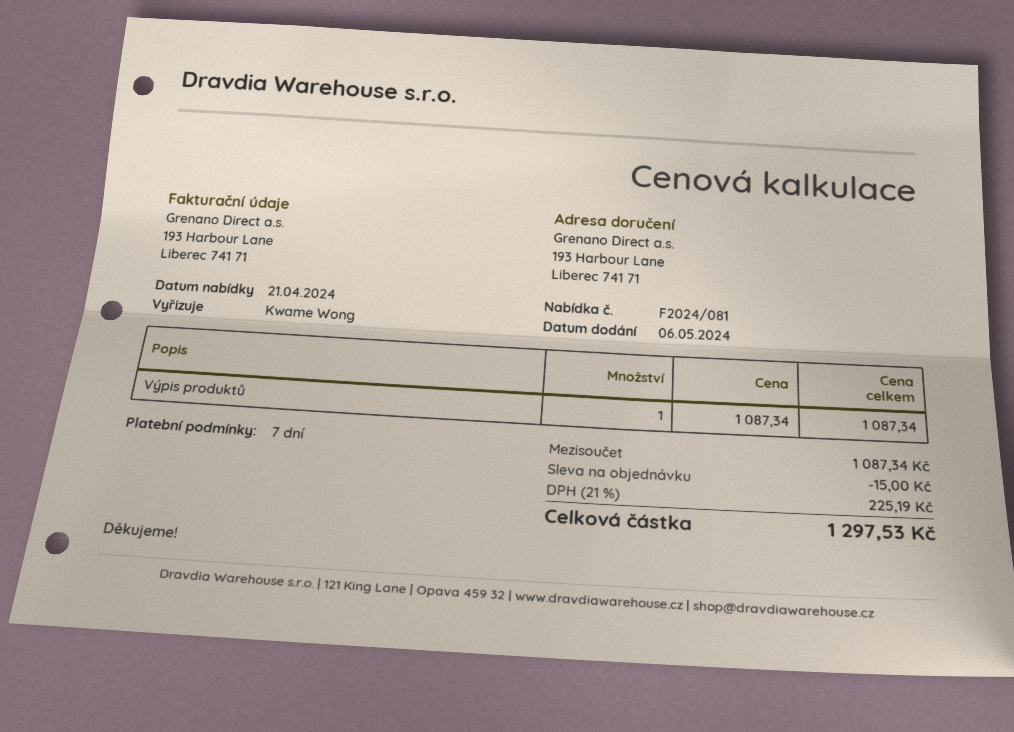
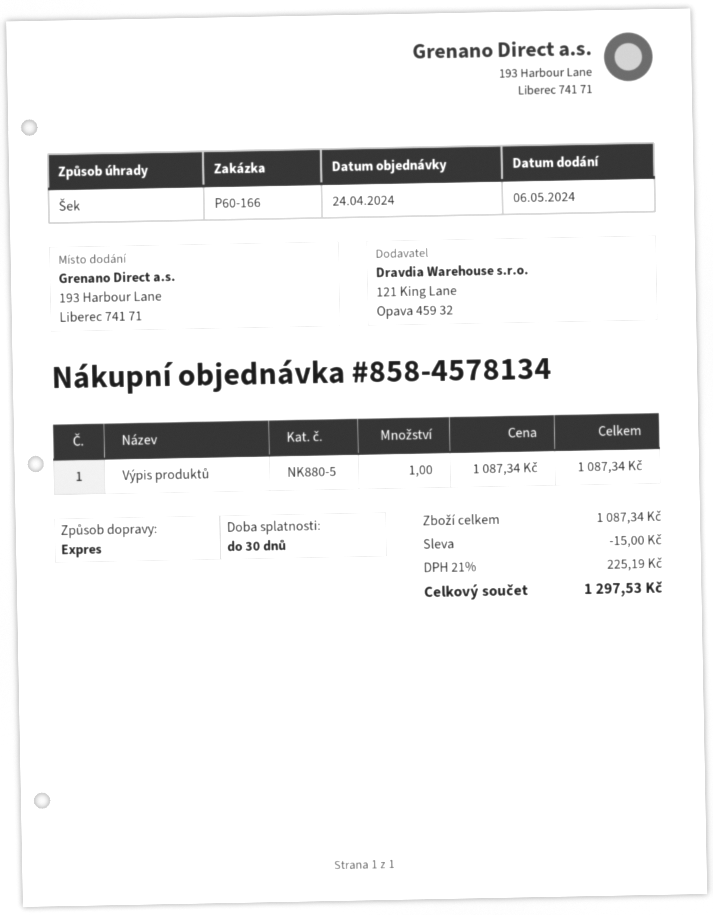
payment terms: 7 days -> 30 days

